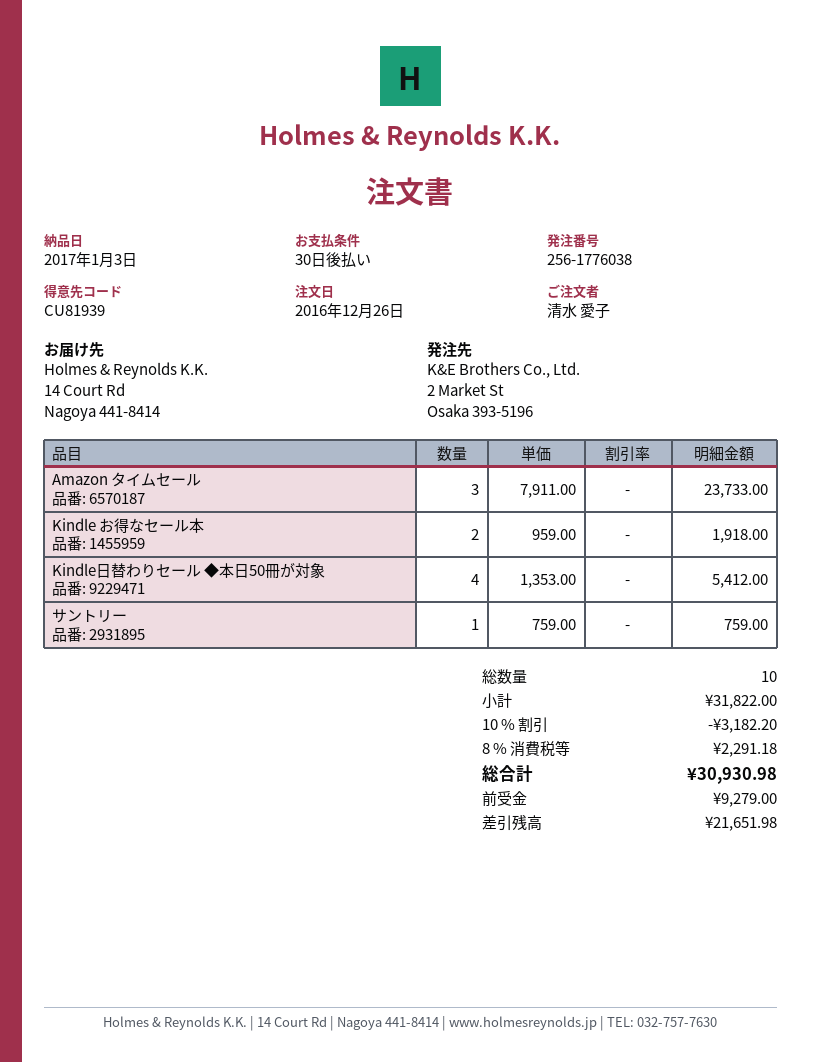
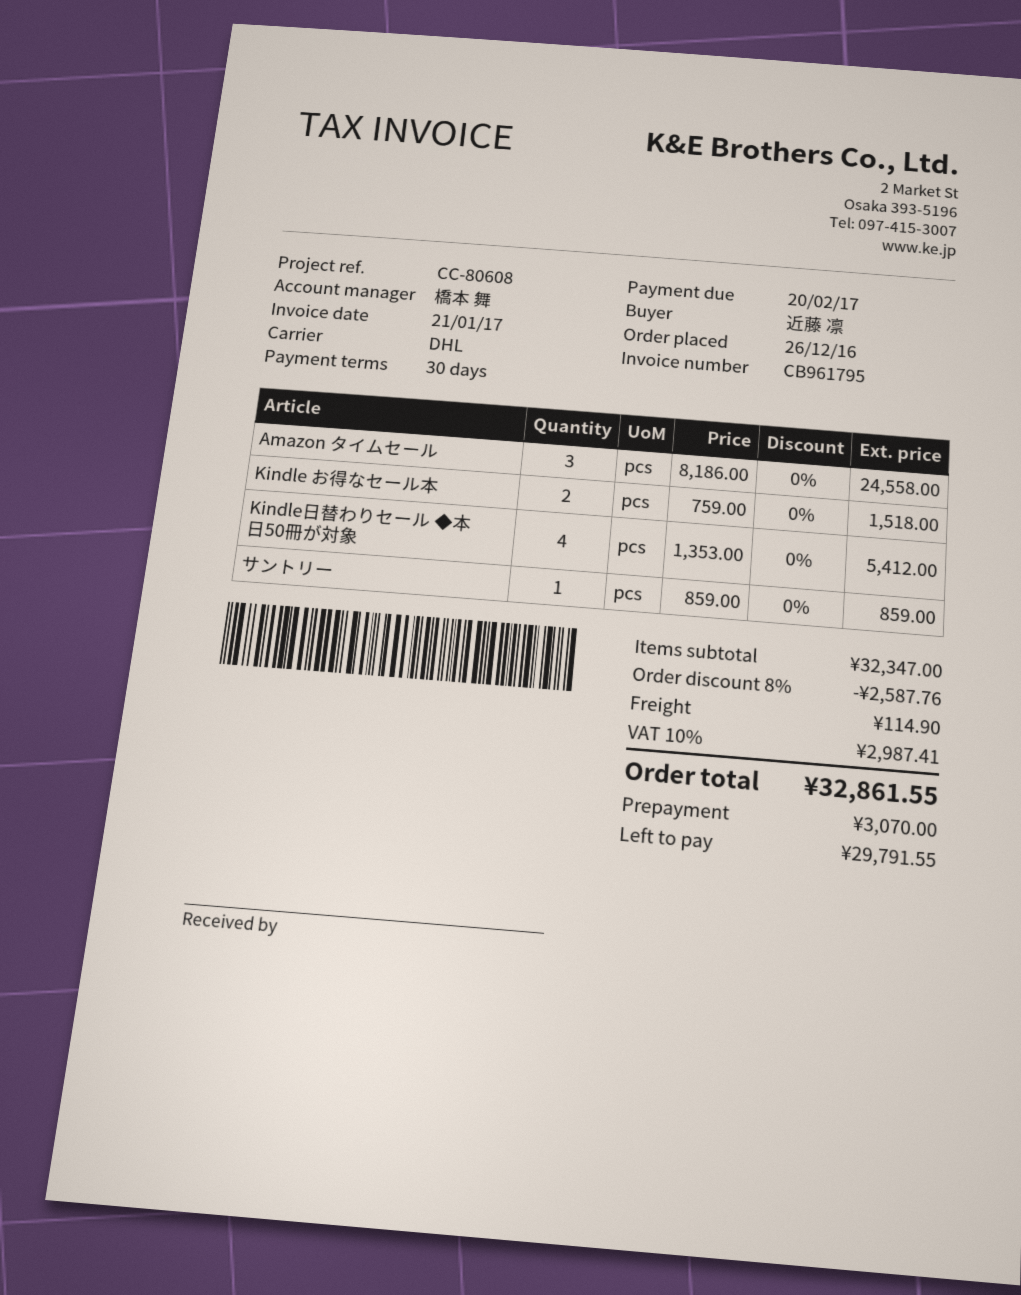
ordered by: 清水 愛子 -> 近藤 凛
Amazon タイムセール: 3 x 7911.00 = 23733.00 -> 3 x 8186.00 = 24558.00
Kindle お得なセール本: 2 x 959.00 = 1918.00 -> 2 x 759.00 = 1518.00
サントリー: 1 x 759.00 = 759.00 -> 1 x 859.00 = 859.00
subtotal: 31822.00 -> 32347.00
discount: 10% = 3182.20 -> 8% = 2587.76
shipping: none -> 114.90
tax: 8% = 2291.18 -> 10% = 2987.41
total: 30930.98 -> 32861.55
deposit: 9279.00 -> 3070.00
balance: 21651.98 -> 29791.55

